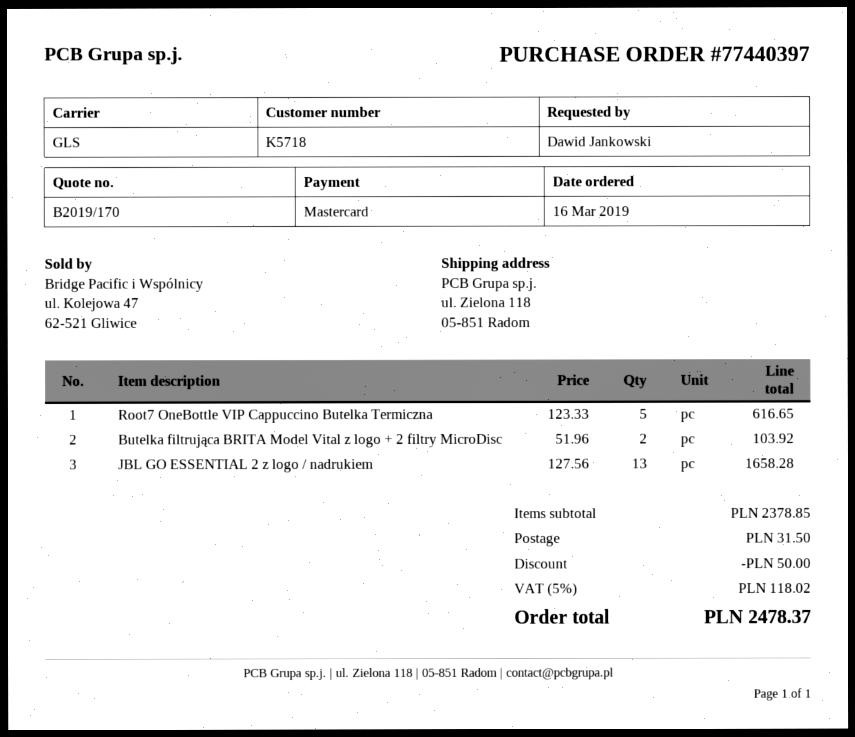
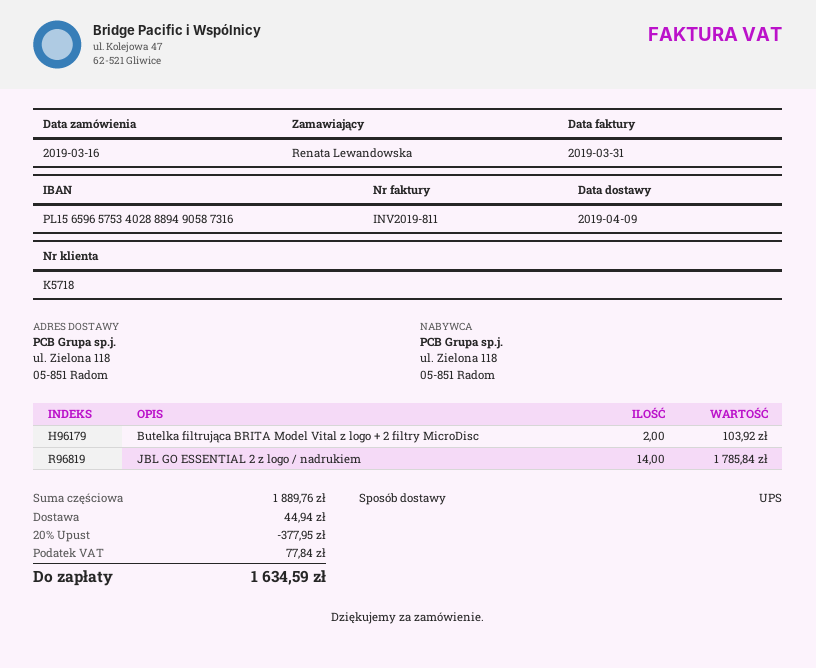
ordered by: Dawid Jankowski -> Renata Lewandowska
shipping method: GLS -> UPS
Root7 OneBottle VIP Cappuccino Butelka Termiczna: 5 for 616.65 -> none
JBL GO ESSENTIAL 2 z logo / nadrukiem: 13 for 1658.28 -> 14 for 1785.84
subtotal: 2378.85 -> 1889.76
discount: 50.00 -> 377.95
shipping: 31.50 -> 44.94
tax: 118.02 -> 77.84
total: 2478.37 -> 1634.59

